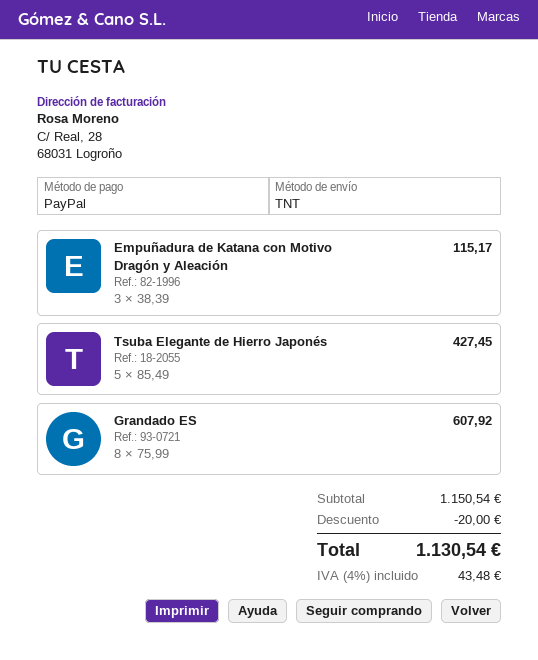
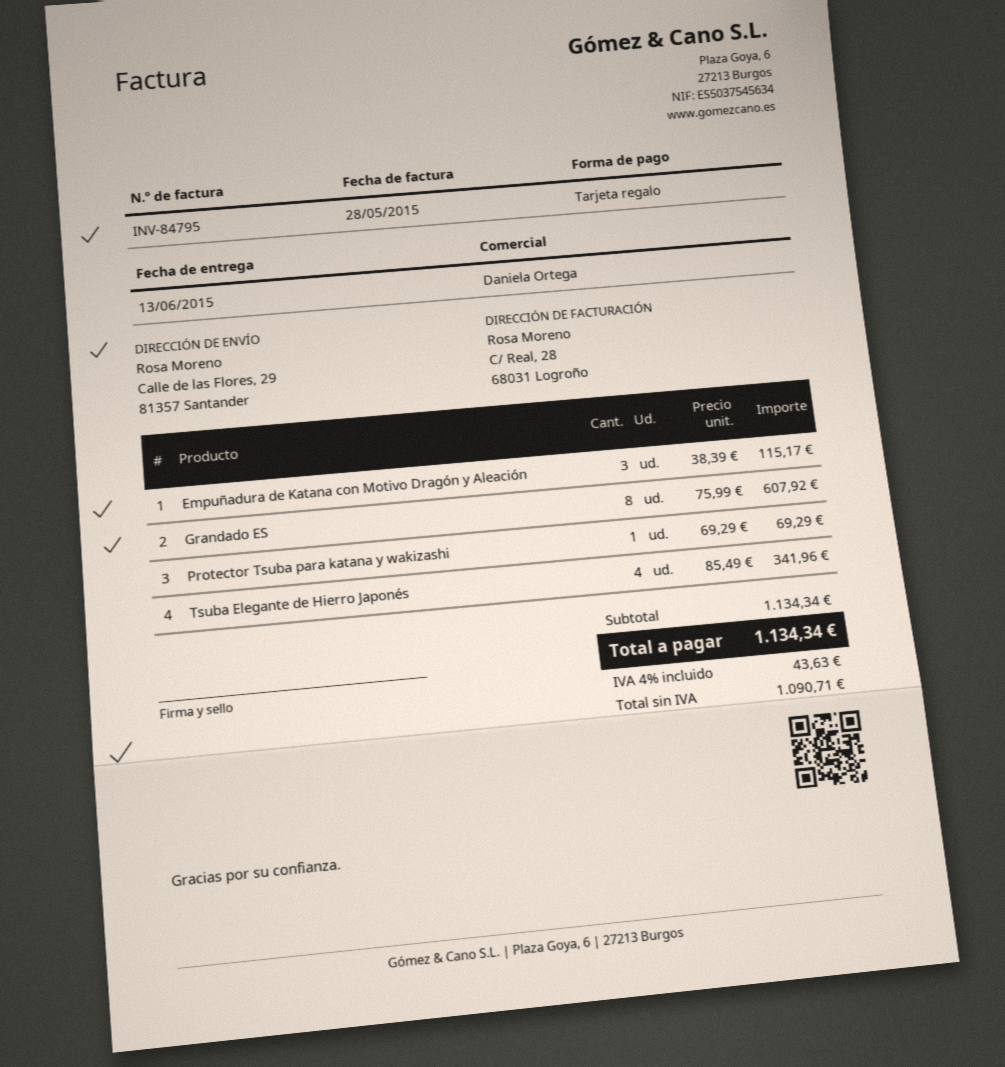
payment method: PayPal -> gift card
Tsuba Elegante de Hierro Japonés: 5 x 85.49 = 427.45 -> 4 x 85.49 = 341.96
Protector Tsuba para katana y wakizashi: none -> 1 x 69.29 = 69.29
subtotal: 1150.54 -> 1134.34
discount: 20.00 -> none
tax: 4% = 43.48 -> 4% = 43.63
total: 1130.54 -> 1134.34

